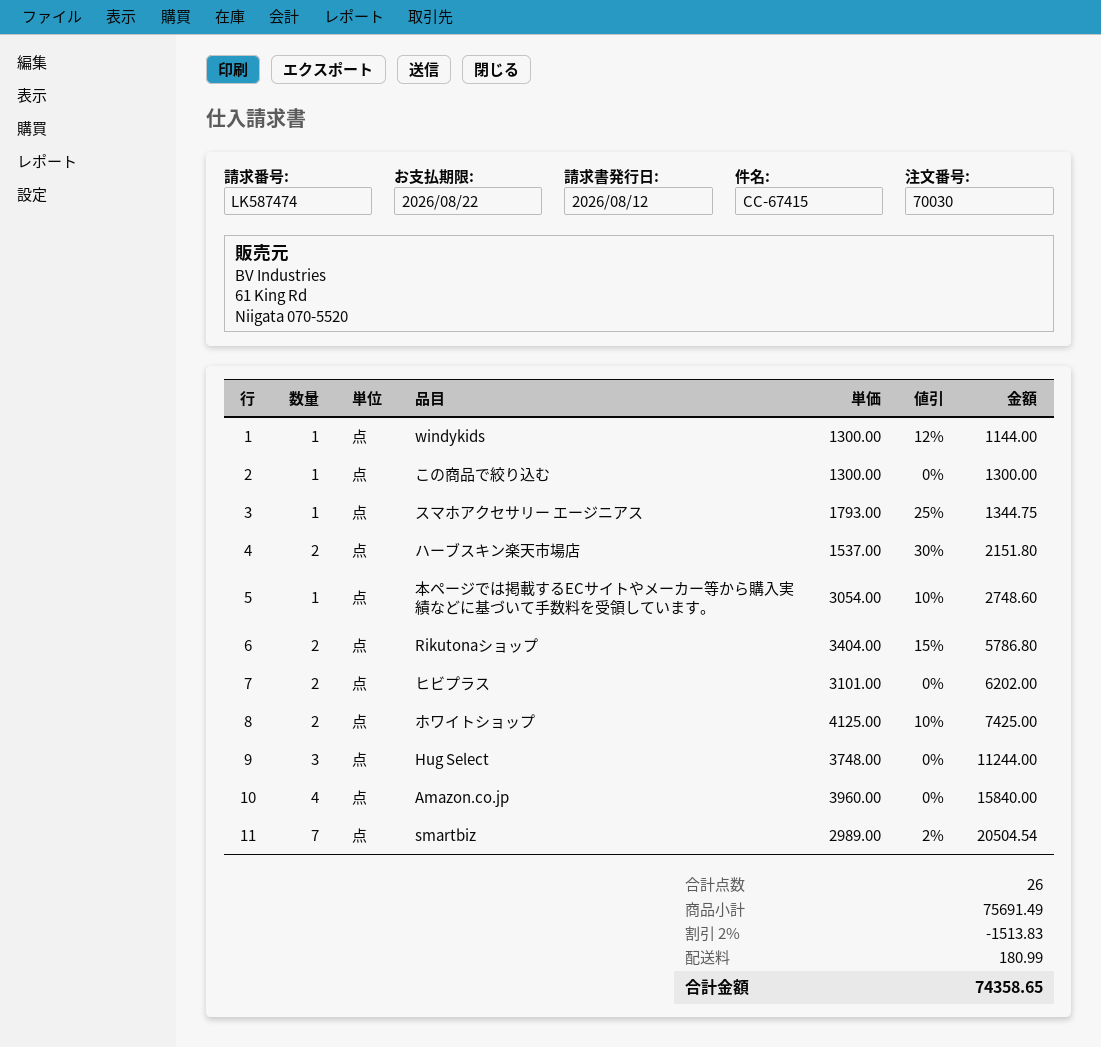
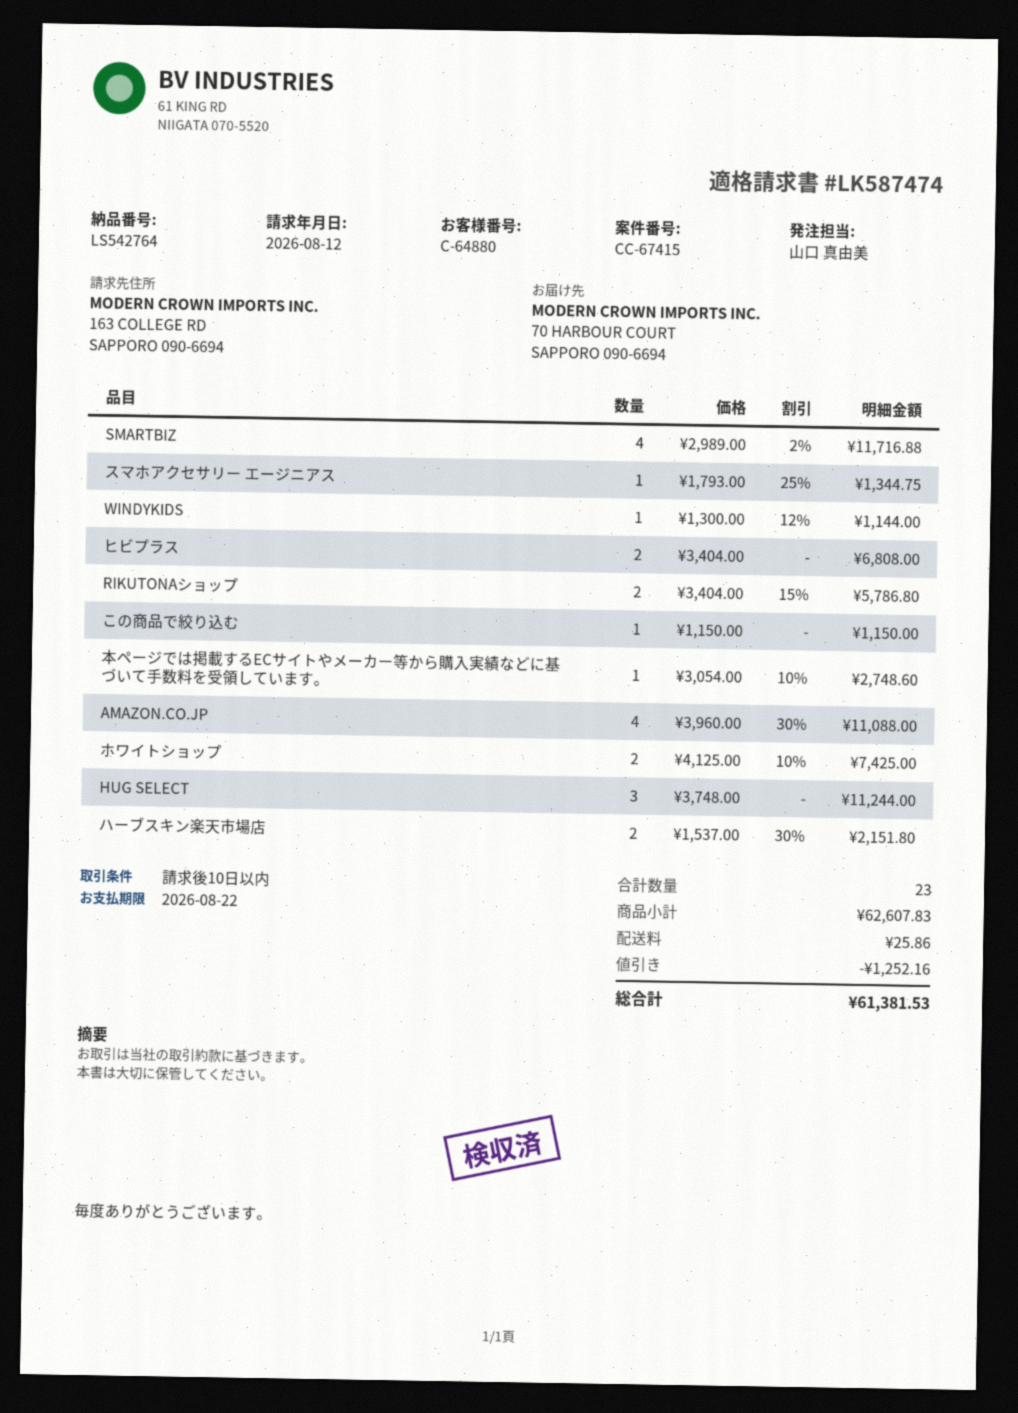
この商品で絞り込む: 1 x 1300.00 = 1300.00 -> 1 x 1150.00 = 1150.00
ヒビプラス: 2 x 3101.00 = 6202.00 -> 2 x 3404.00 = 6808.00
Amazon.co.jp: 4 x 3960.00 = 15840.00 -> 4 x 3960.00 - 30% = 11088.00
smartbiz: 7 x 2989.00 - 2% = 20504.54 -> 4 x 2989.00 - 2% = 11716.88
total quantity: 26 -> 23
subtotal: 75691.49 -> 62607.83
discount: 1513.83 -> 1252.16
shipping: 180.99 -> 25.86
total: 74358.65 -> 61381.53

